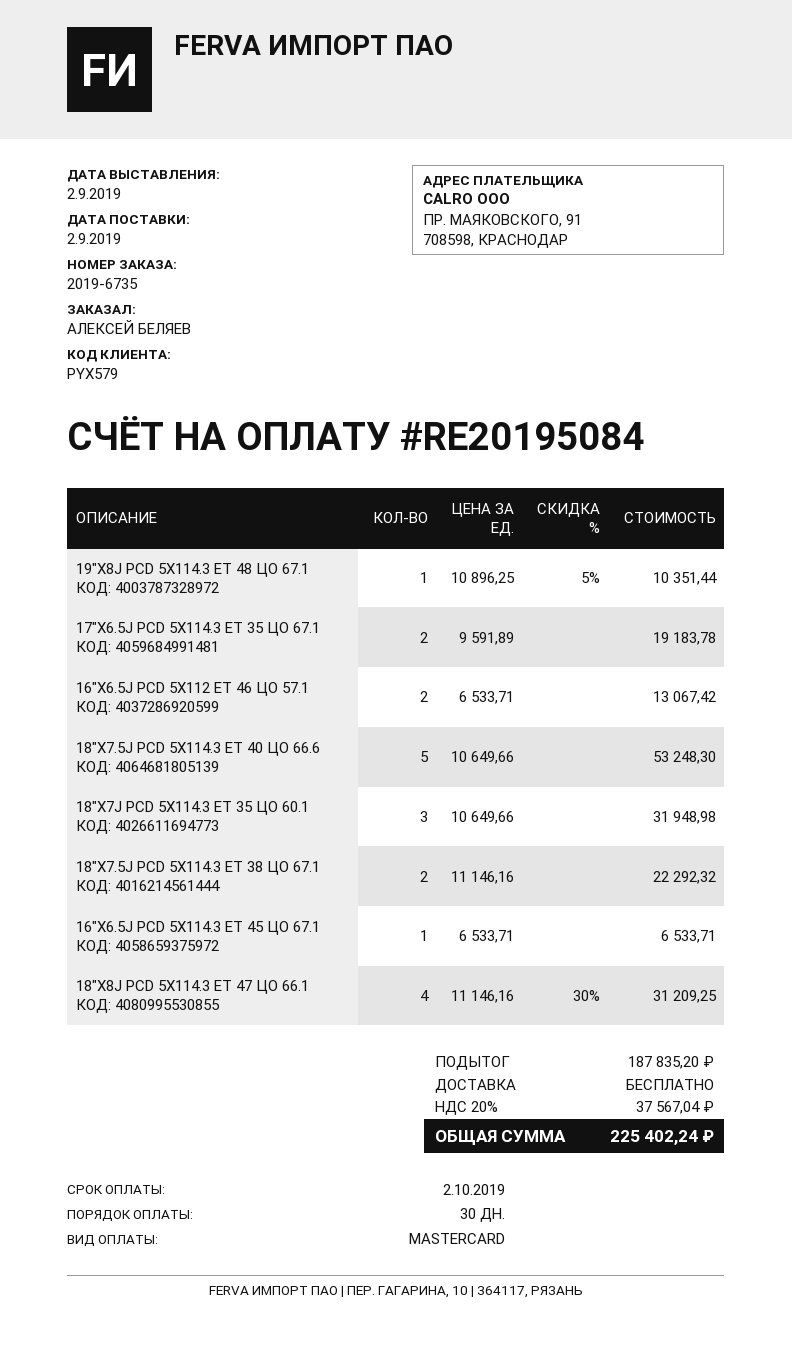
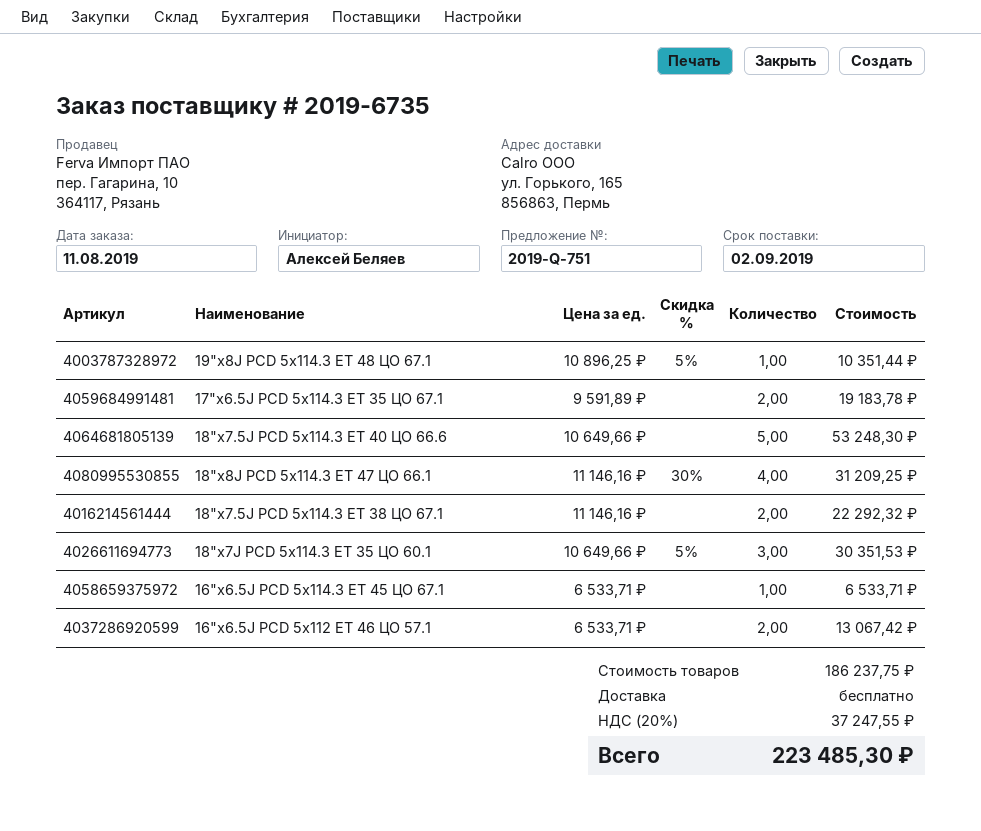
18"X7J PCD 5X114.3 ЕТ 35 ЦО 60.1: 3 x 10649.66 = 31948.98 -> 3 x 10649.66 - 5% = 30351.53
subtotal: 187835.20 -> 186237.75
tax: 20% = 37567.04 -> 20% = 37247.55
total: 225402.24 -> 223485.30

